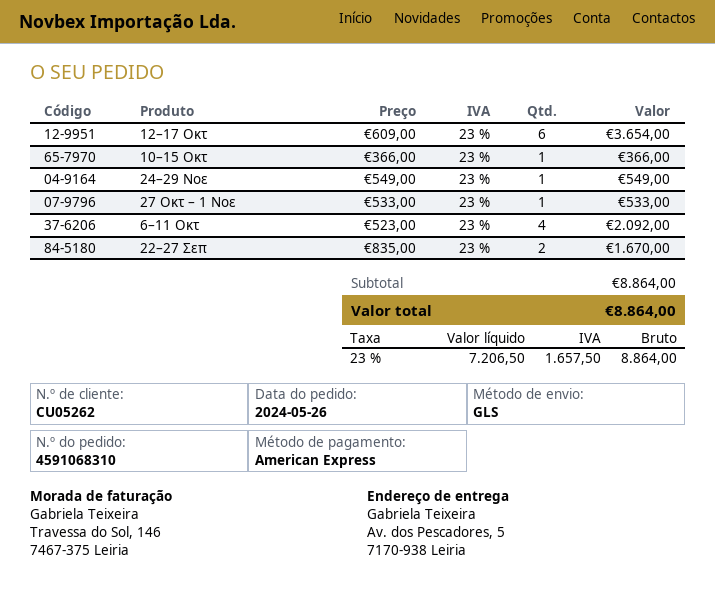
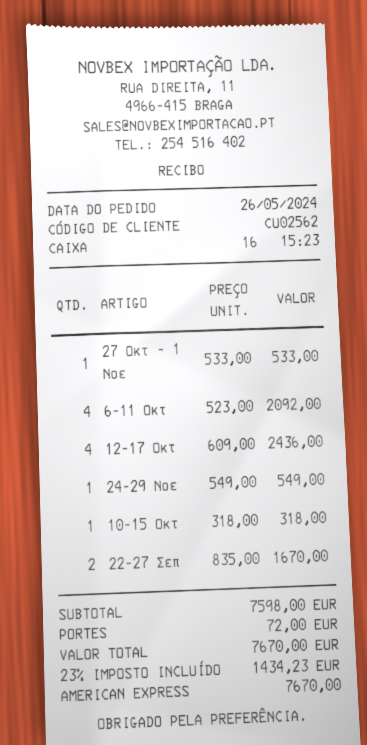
customer number: CU05262 -> CU02562
12–17 Οκτ: 6 x 609.00 = 3654.00 -> 4 x 609.00 = 2436.00
10–15 Οκτ: 1 x 366.00 = 366.00 -> 1 x 318.00 = 318.00
subtotal: 8864.00 -> 7598.00
shipping: none -> 72.00
tax: 23% = 1657.50 -> 23% = 1434.23
total: 8864.00 -> 7670.00

